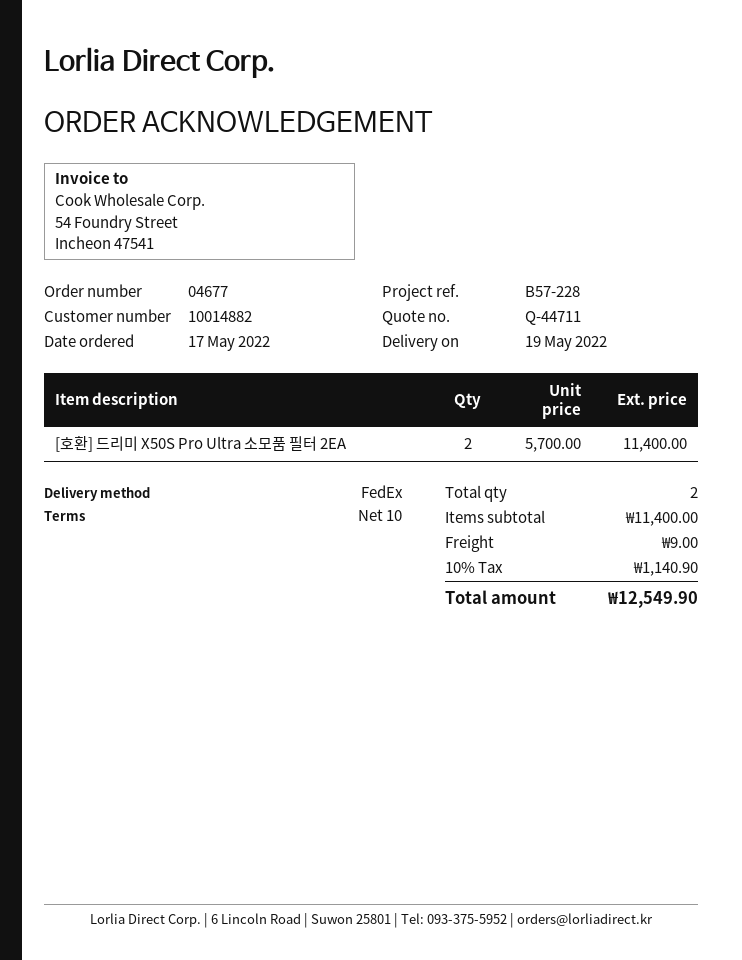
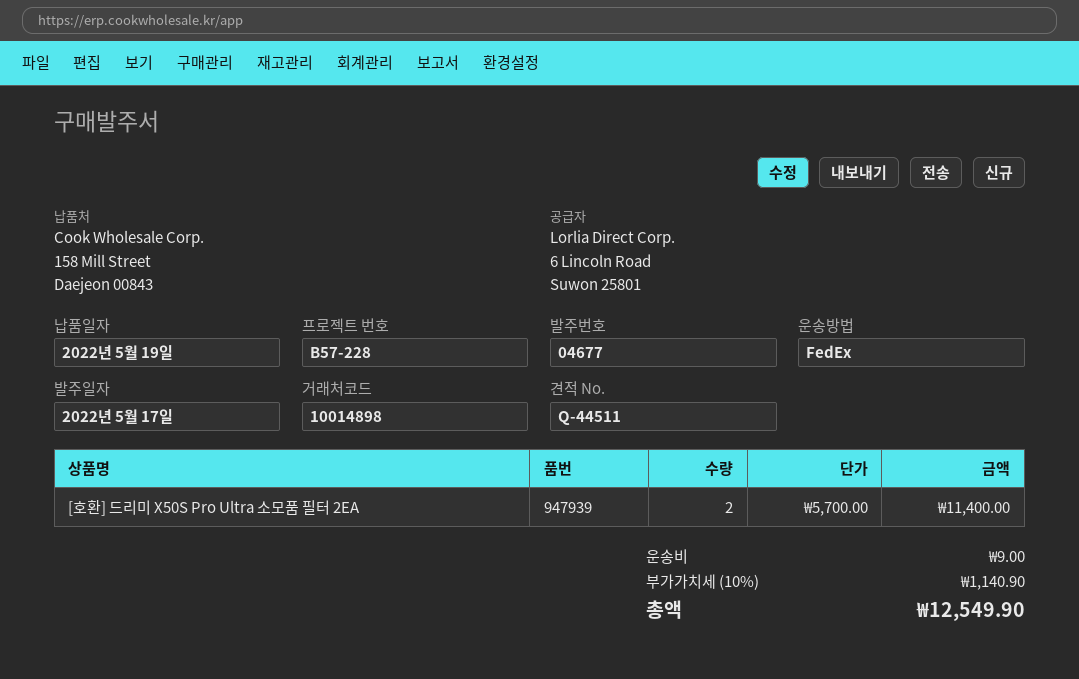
quote number: Q-44711 -> Q-44511
customer number: 10014882 -> 10014898

